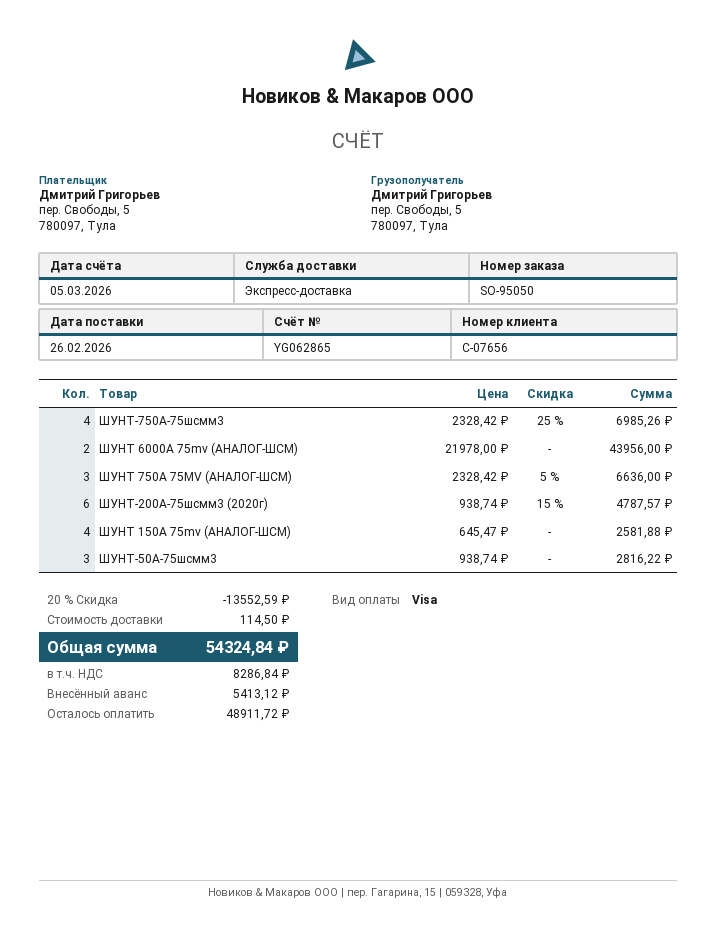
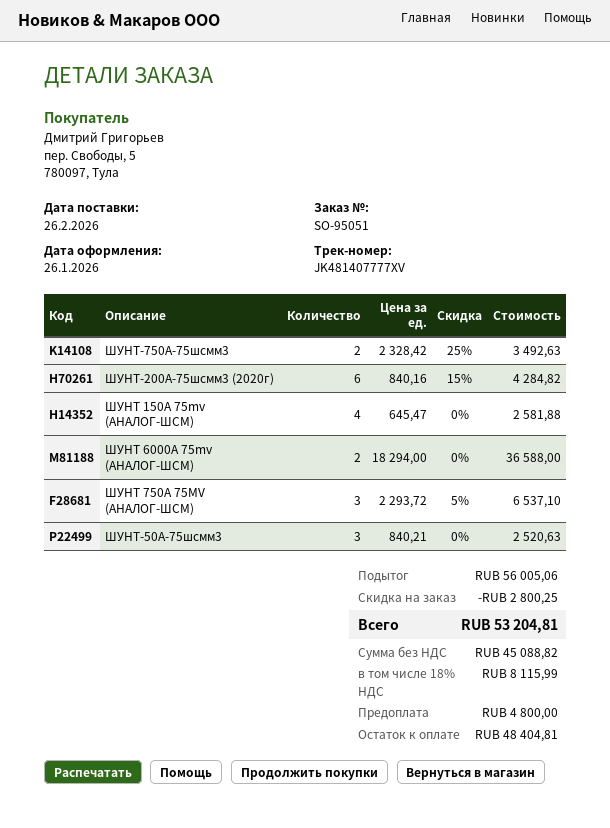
order number: SO-95050 -> SO-95051
ШУНТ-750А-75шсмм3: 4 x 2328.42 - 25% = 6985.26 -> 2 x 2328.42 - 25% = 3492.63
ШУНТ 6000А 75mv (АНАЛОГ-ШСМ): 2 x 21978.00 = 43956.00 -> 2 x 18294.00 = 36588.00
ШУНТ 750А 75MV (АНАЛОГ-ШСМ): 3 x 2328.42 - 5% = 6636.00 -> 3 x 2293.72 - 5% = 6537.10
ШУНТ-200А-75шсмм3 (2020г): 6 x 938.74 - 15% = 4787.57 -> 6 x 840.16 - 15% = 4284.82
ШУНТ-50А-75шсмм3: 3 x 938.74 = 2816.22 -> 3 x 840.21 = 2520.63
discount: 13552.59 -> 2800.25
shipping: 114.50 -> none
tax: 8286.84 -> 8115.99
total: 54324.84 -> 53204.81
deposit: 5413.12 -> 4800.00
balance: 48911.72 -> 48404.81

